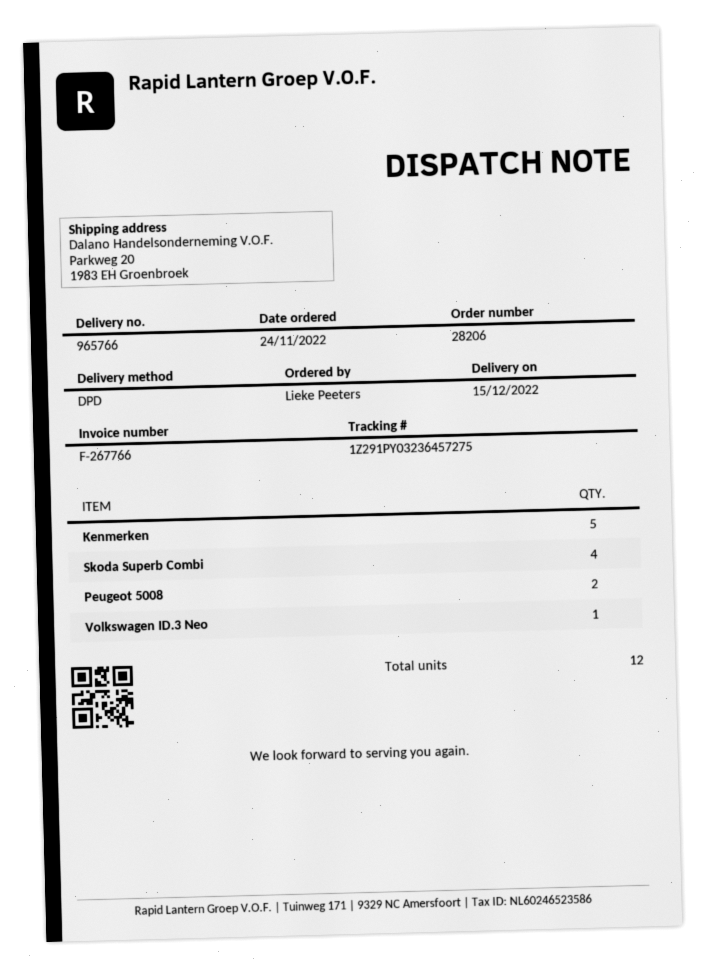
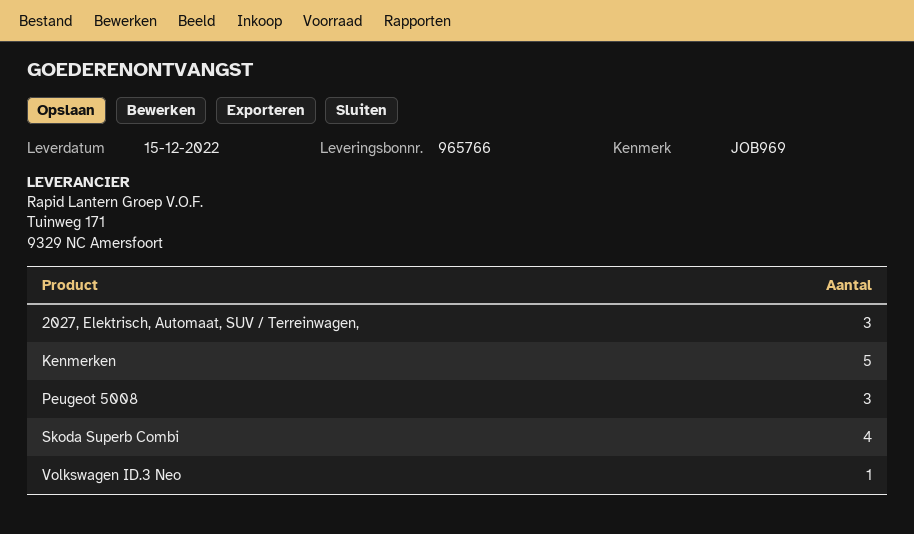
Peugeot 5008: 2 -> 3
2027, Elektrisch, Automaat, SUV / Terreinwagen,: none -> 3

